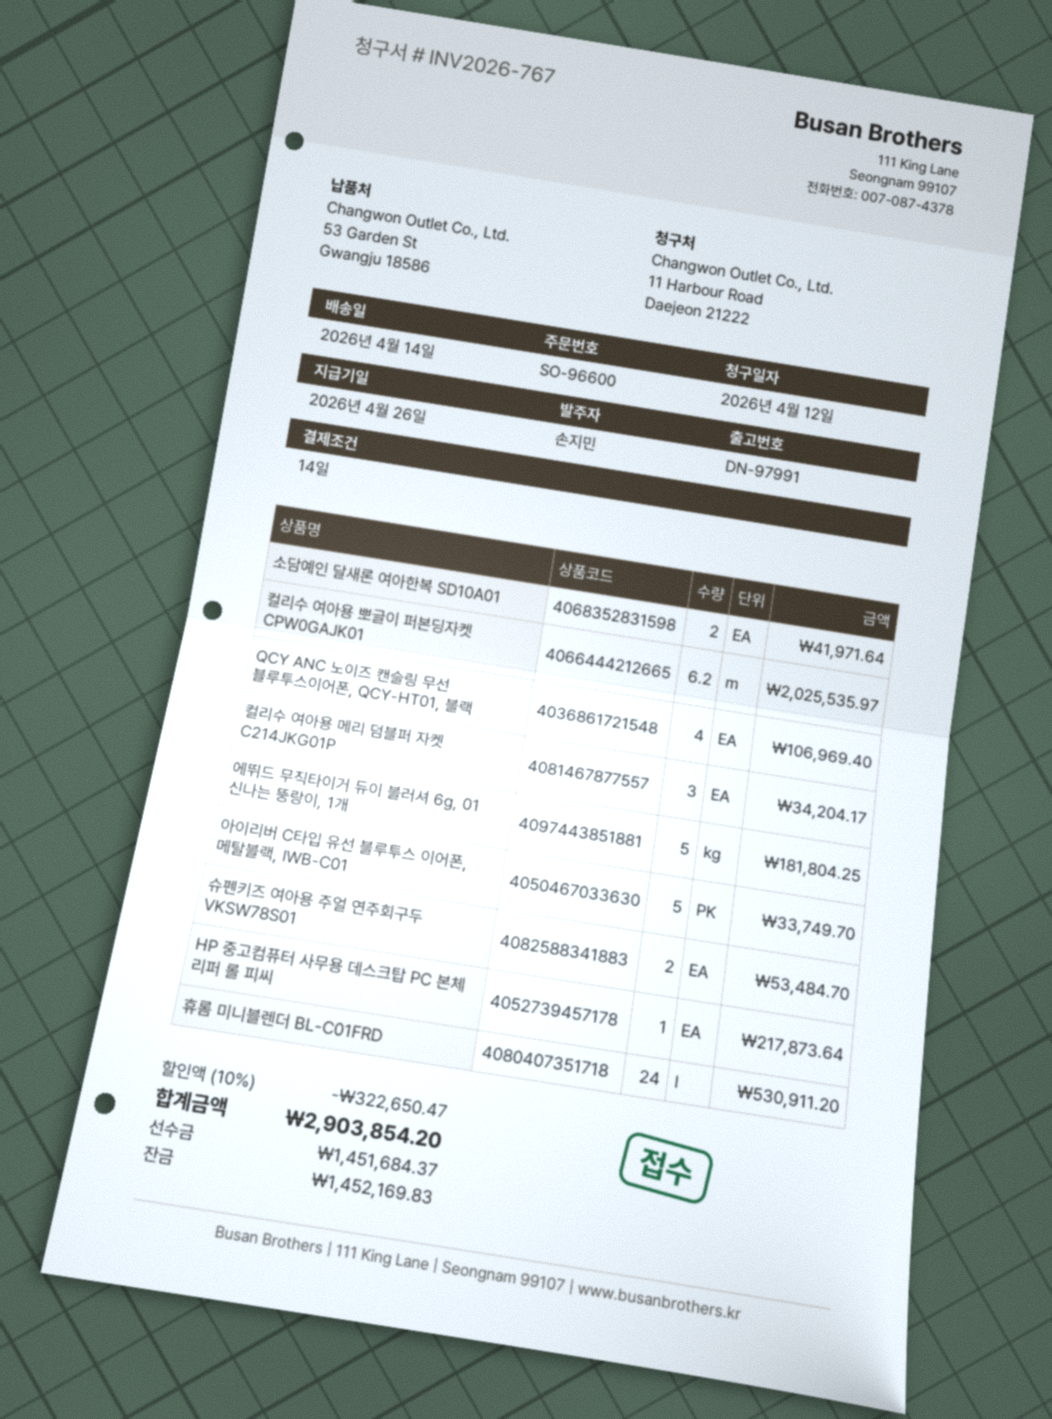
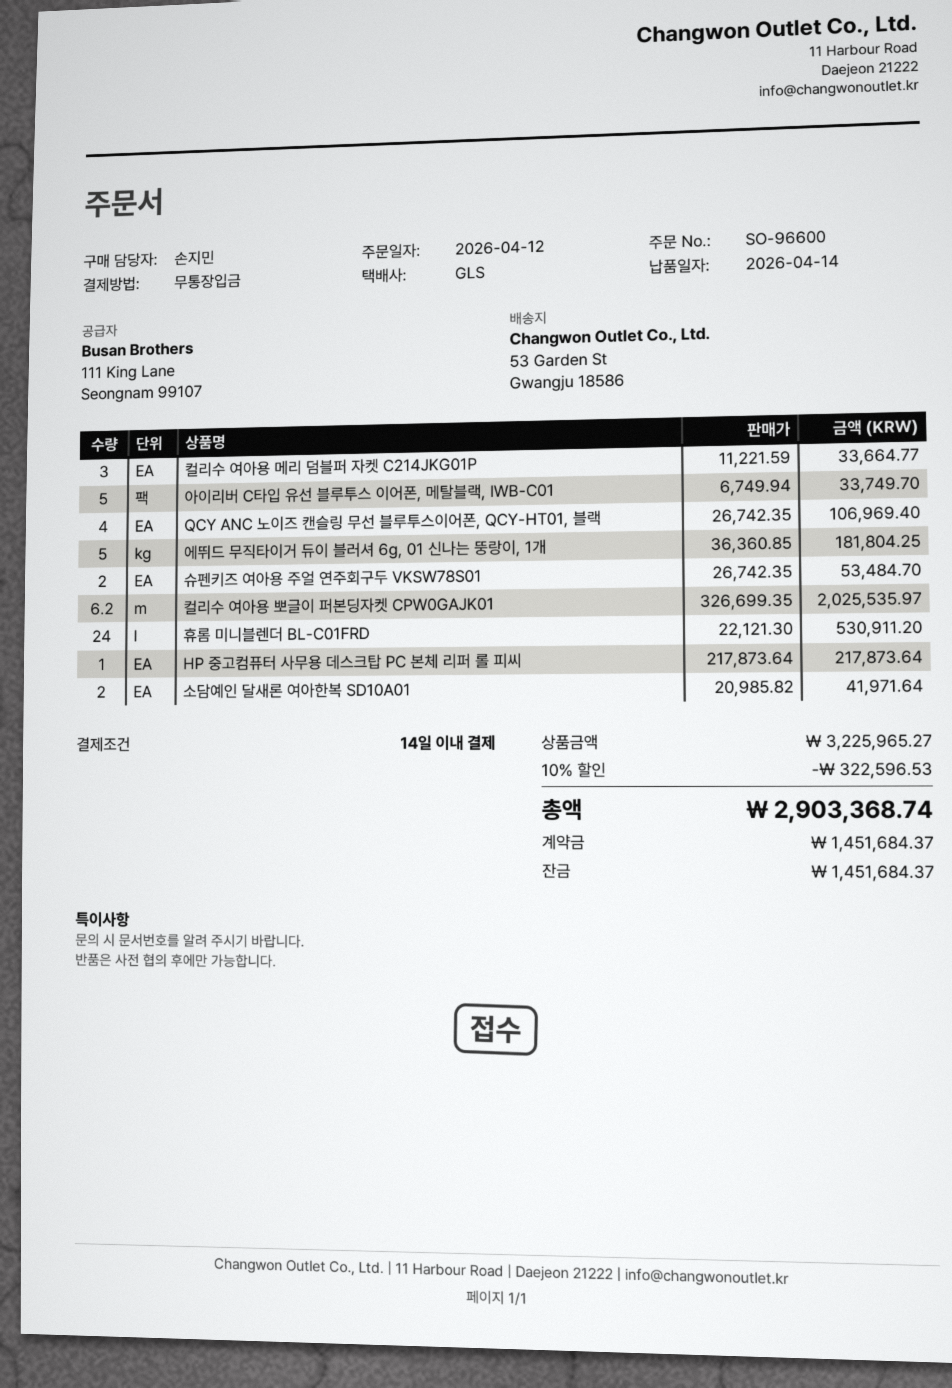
컬리수 여아용 메리 덤블퍼 자켓 C214JKG01P: 3 for 34204.17 -> 3 for 33664.77
discount: 10% = 322650.47 -> 10% = 322596.53
total: 2903854.20 -> 2903368.74
balance: 1452169.83 -> 1451684.37

